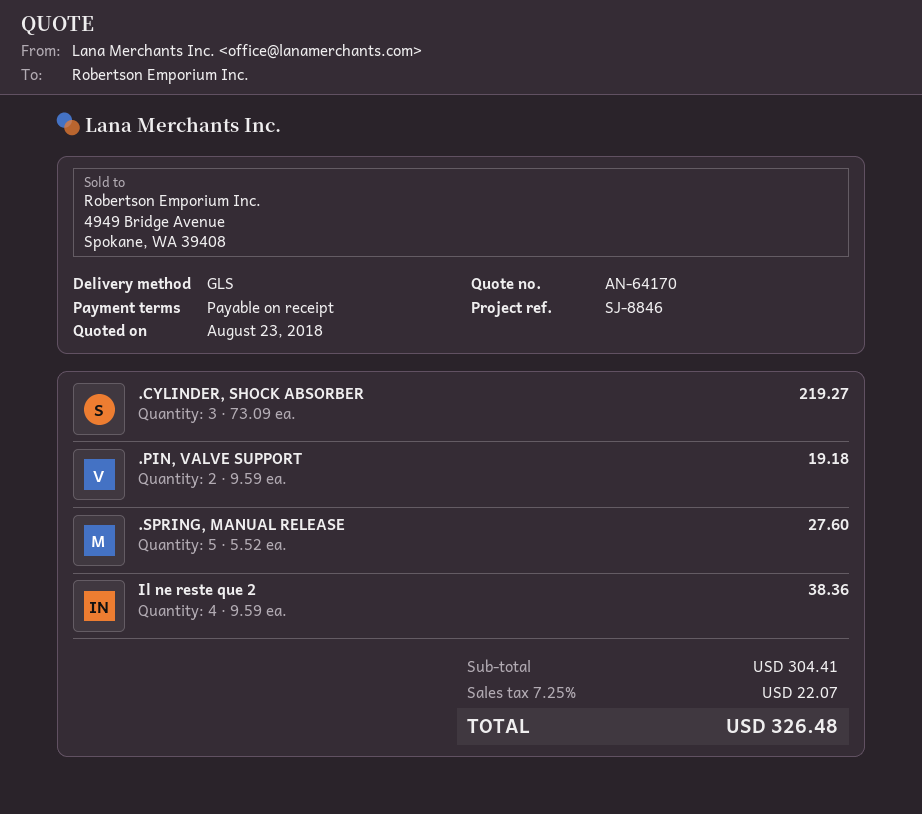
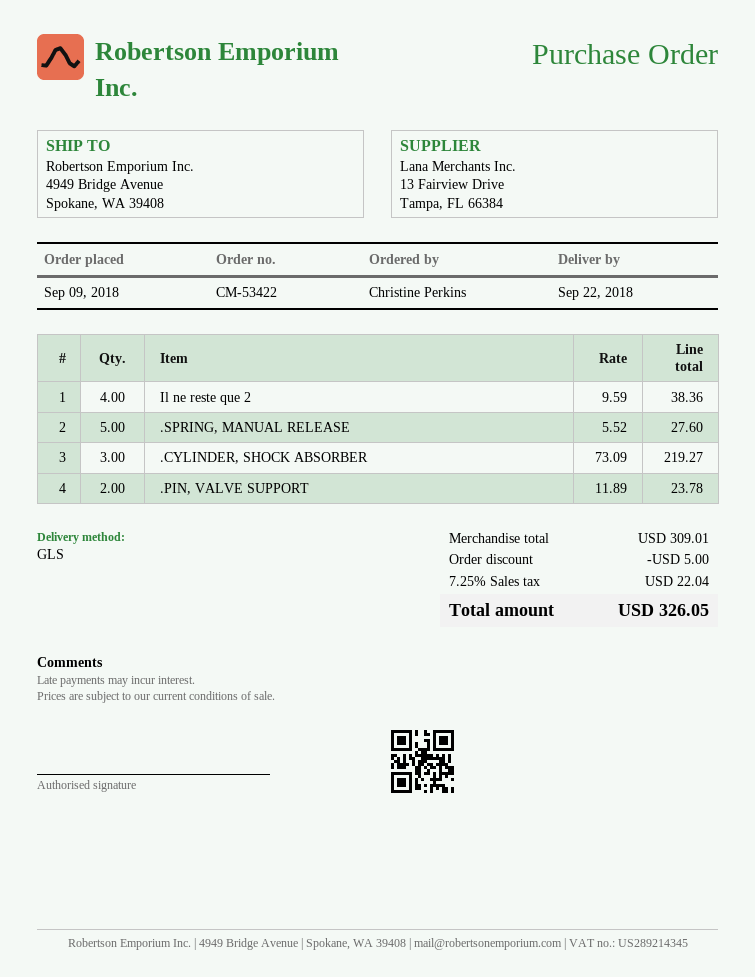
.PIN, VALVE SUPPORT: 2 x 9.59 = 19.18 -> 2 x 11.89 = 23.78
subtotal: 304.41 -> 309.01
discount: none -> 5.00
tax: 7.25% = 22.07 -> 7.25% = 22.04
total: 326.48 -> 326.05

